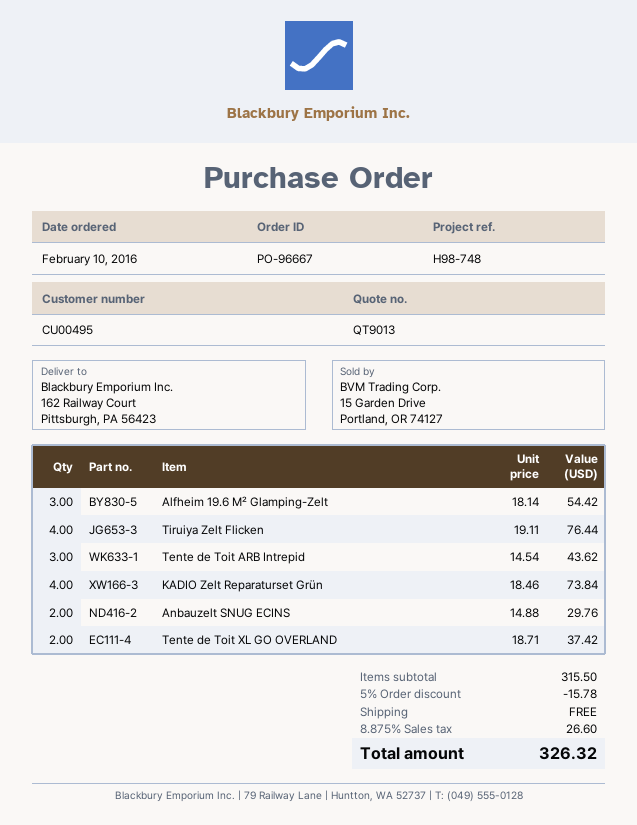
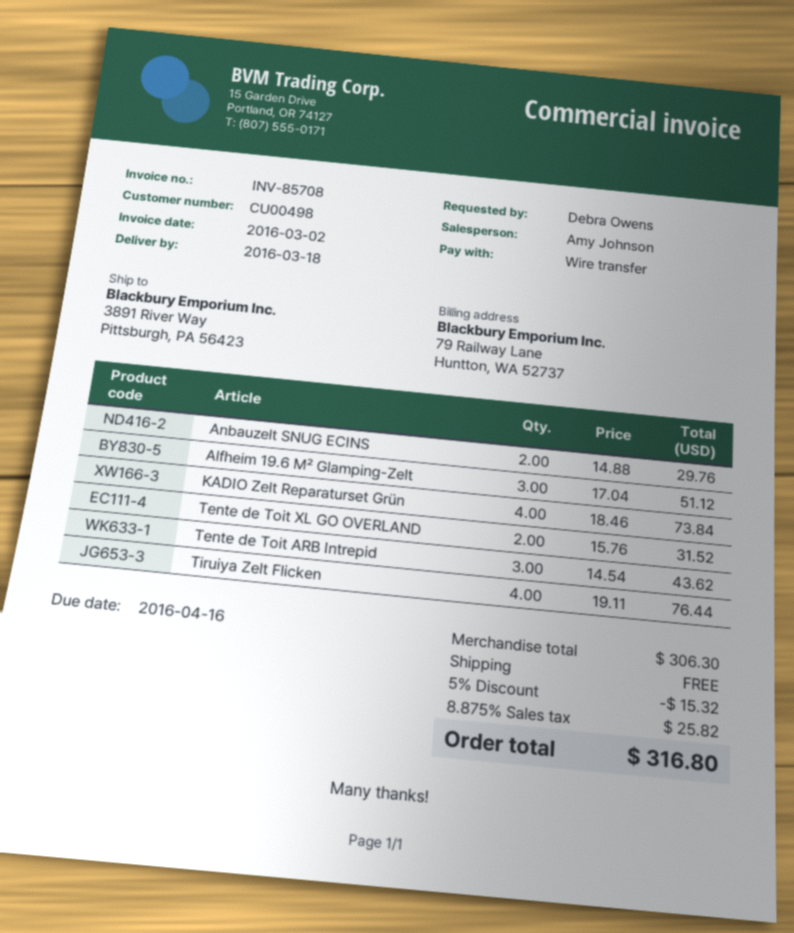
customer number: CU00495 -> CU00498
ship to: 162 Railway Court, Pittsburgh, PA 56423 -> 3891 River Way, Pittsburgh, PA 56423
Alfheim 19.6 M² Glamping-Zelt: 3 x 18.14 = 54.42 -> 3 x 17.04 = 51.12
Tente de Toit XL GO OVERLAND: 2 x 18.71 = 37.42 -> 2 x 15.76 = 31.52
subtotal: 315.50 -> 306.30
discount: 5% = 15.78 -> 5% = 15.32
tax: 8.875% = 26.60 -> 8.875% = 25.82
total: 326.32 -> 316.80

